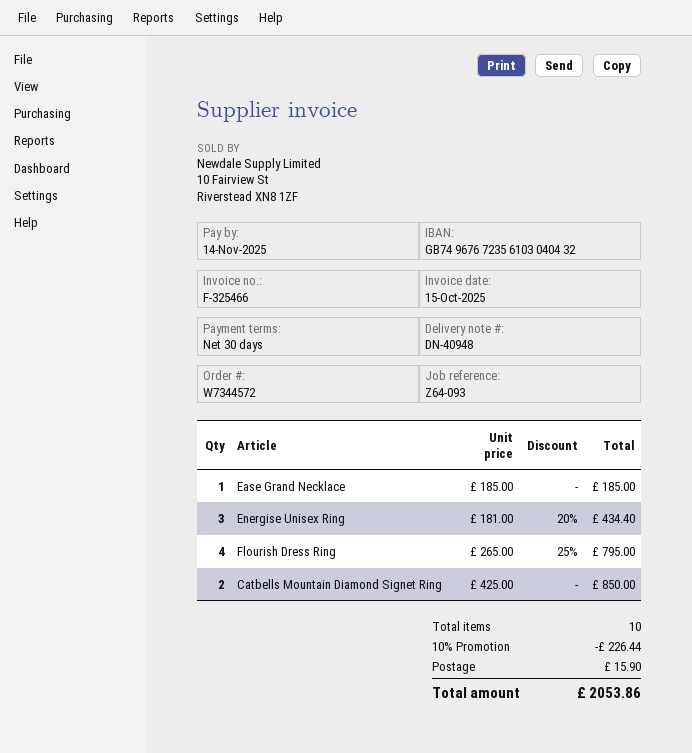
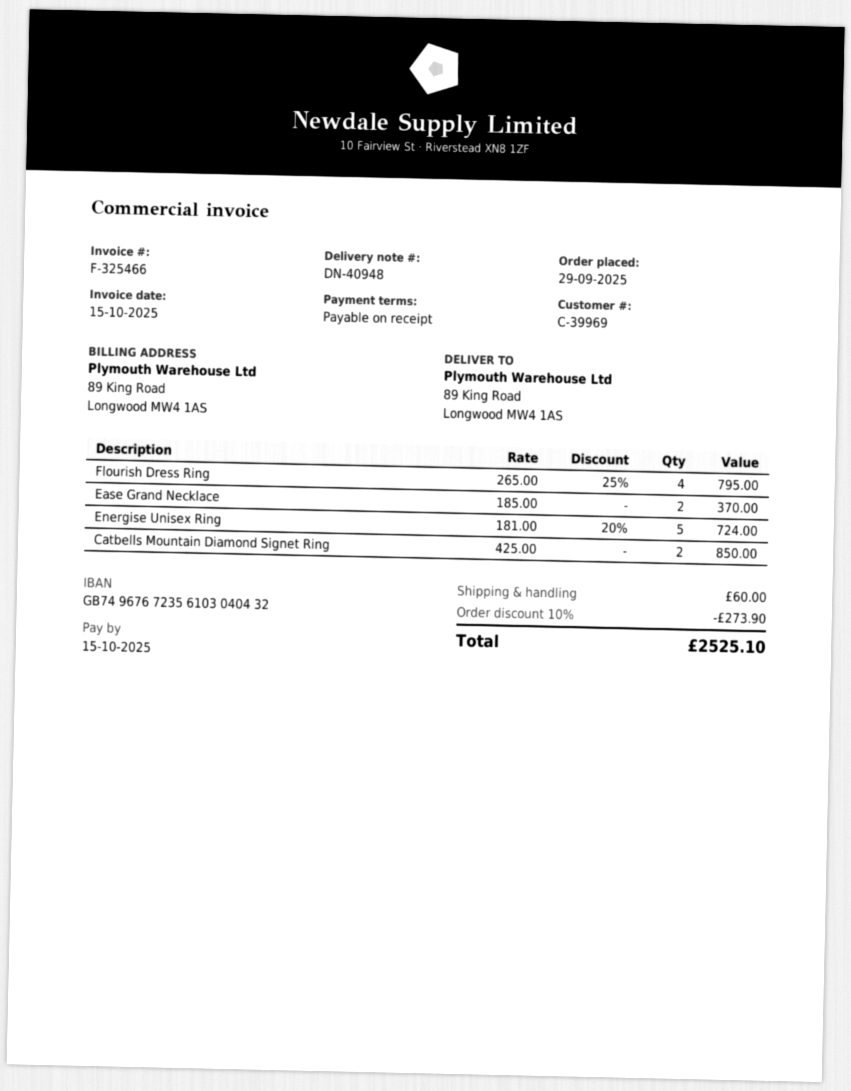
payment terms: 30 days -> on receipt
due date: 2025-11-14 -> 2025-10-15
Ease Grand Necklace: 1 x 185.00 = 185.00 -> 2 x 185.00 = 370.00
Energise Unisex Ring: 3 x 181.00 - 20% = 434.40 -> 5 x 181.00 - 20% = 724.00
discount: 10% = 226.44 -> 10% = 273.90
shipping: 15.90 -> 60.00
total: 2053.86 -> 2525.10

